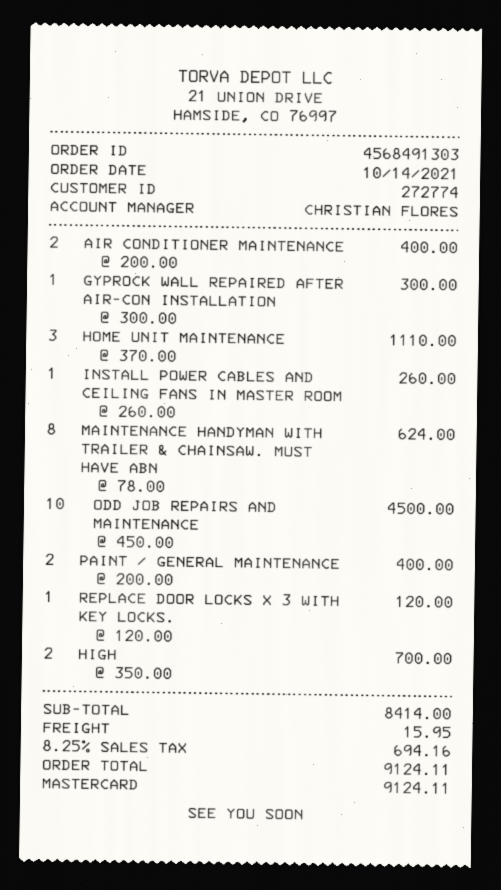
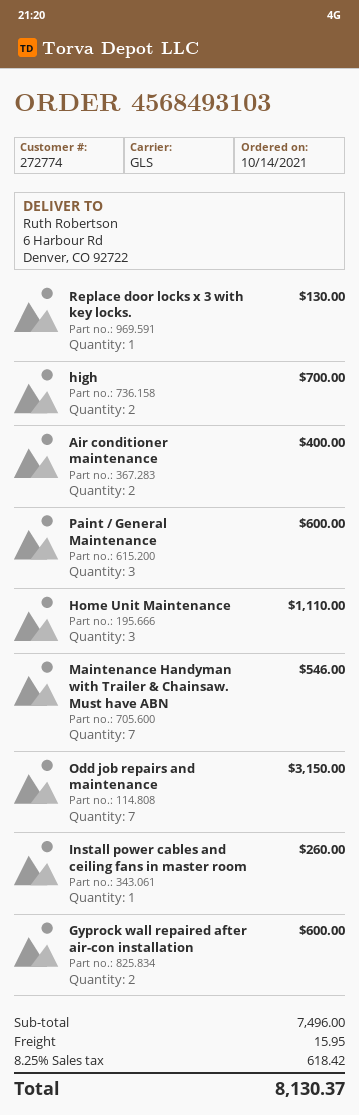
order number: 4568491303 -> 4568493103
GYPROCK WALL REPAIRED AFTER AIR-CON INSTALLATION: 1 for 300.00 -> 2 for 600.00
MAINTENANCE HANDYMAN WITH TRAILER & CHAINSAW. MUST HAVE ABN: 8 for 624.00 -> 7 for 546.00
ODD JOB REPAIRS AND MAINTENANCE: 10 for 4500.00 -> 7 for 3150.00
PAINT / GENERAL MAINTENANCE: 2 for 400.00 -> 3 for 600.00
REPLACE DOOR LOCKS X 3 WITH KEY LOCKS.: 1 for 120.00 -> 1 for 130.00
subtotal: 8414.00 -> 7496.00
tax: 8.25% = 694.16 -> 8.25% = 618.42
total: 9124.11 -> 8130.37

